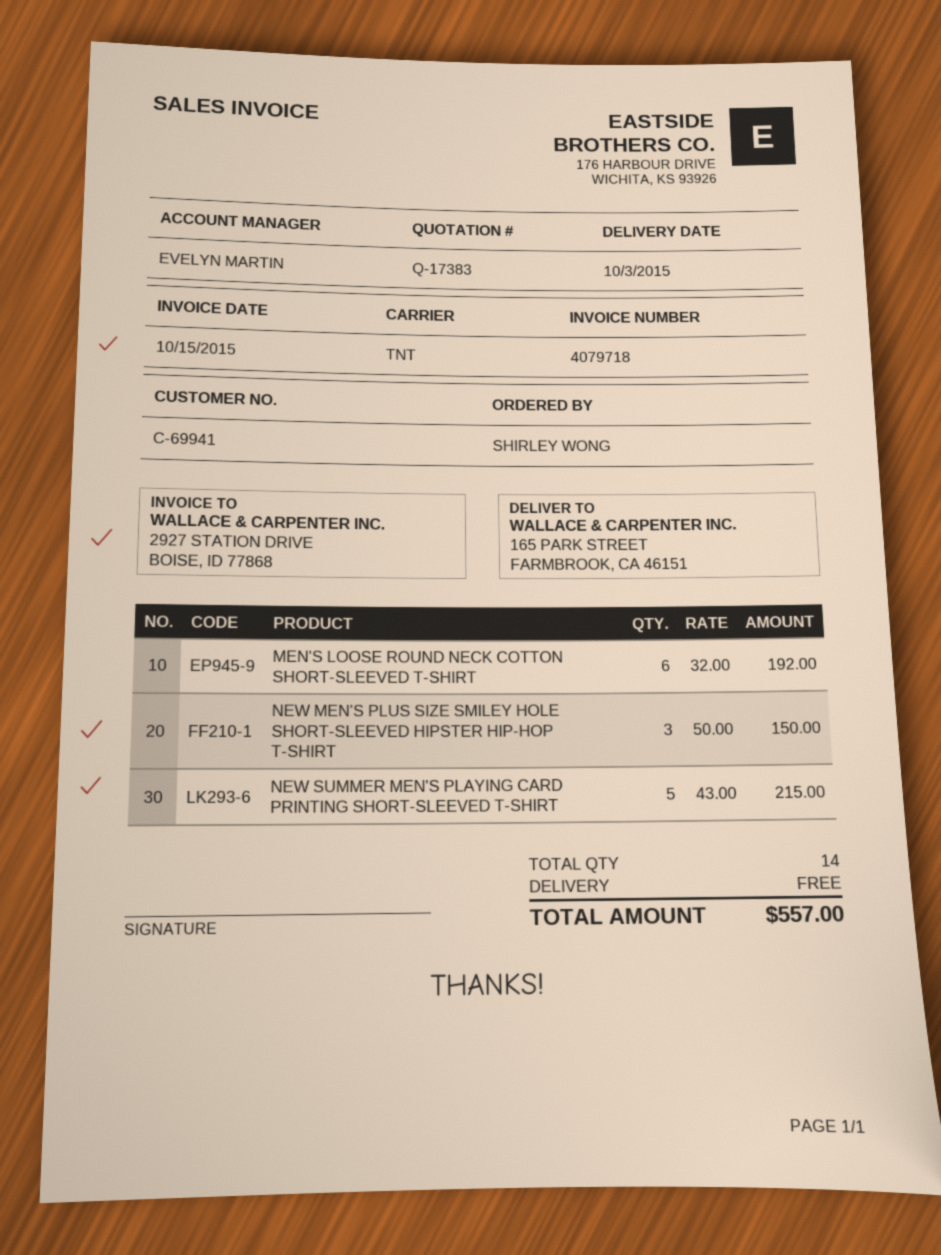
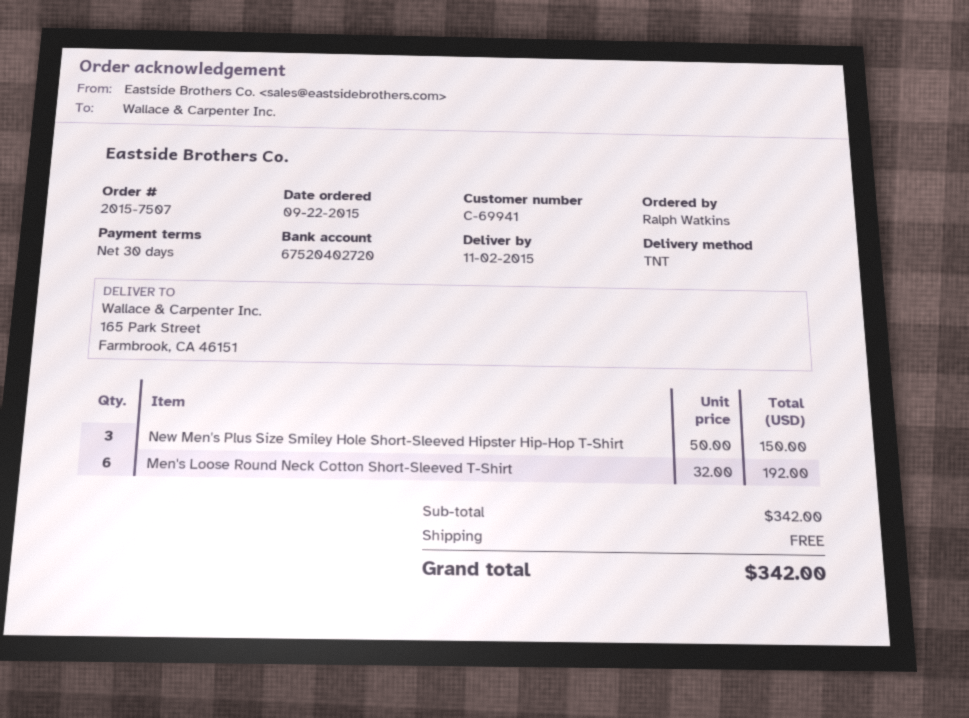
delivery date: 2015-10-03 -> 2015-11-02
ordered by: SHIRLEY WONG -> Ralph Watkins
NEW SUMMER MEN'S PLAYING CARD PRINTING SHORT-SLEEVED T-SHIRT: 5 x 43.00 = 215.00 -> none
total: 557.00 -> 342.00

